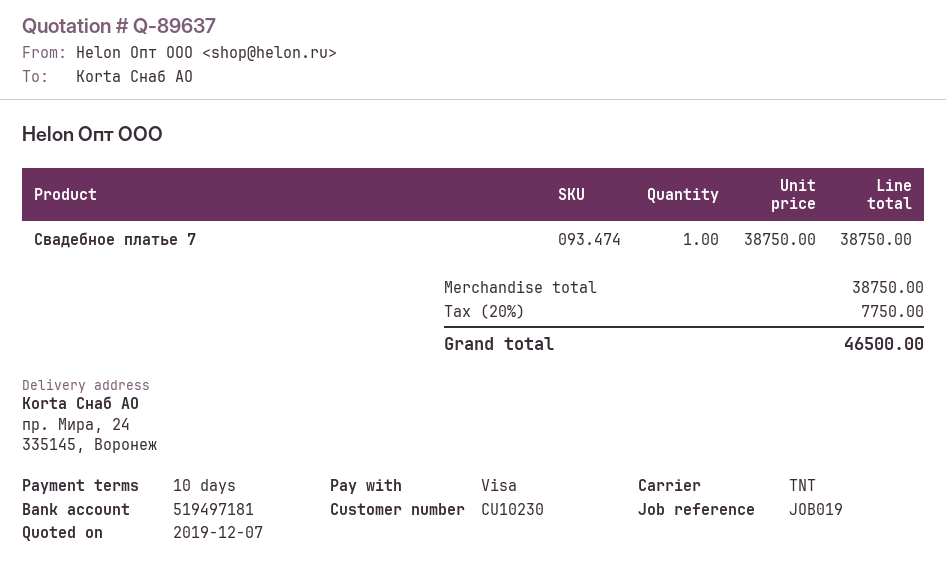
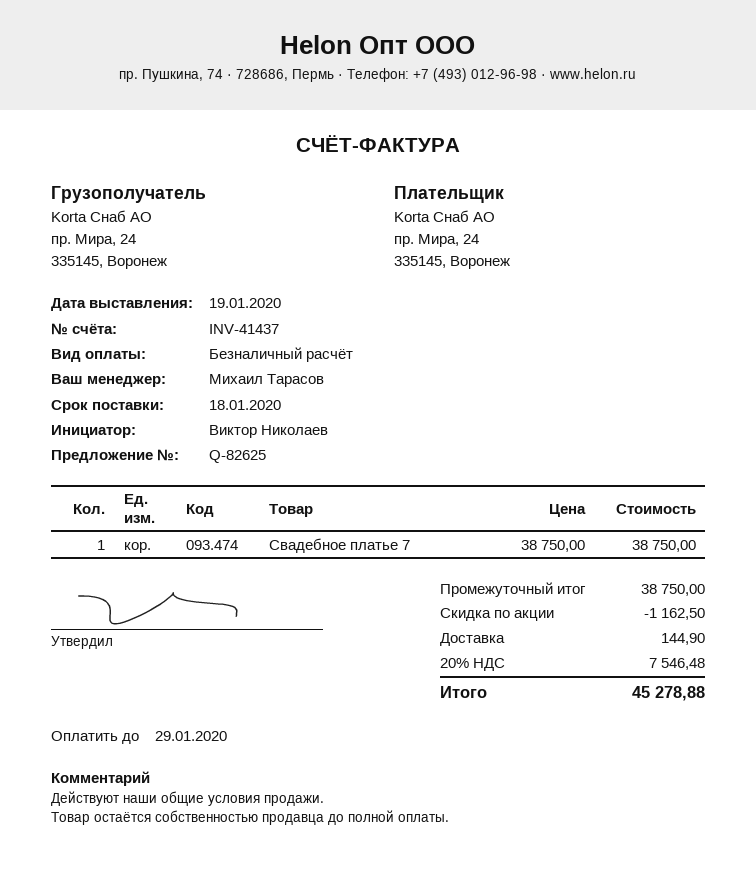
quote number: Q-89637 -> Q-82625
payment method: Visa -> bank transfer
discount: none -> 1162.50
shipping: none -> 144.90
tax: 20% = 7750.00 -> 20% = 7546.48
total: 46500.00 -> 45278.88

